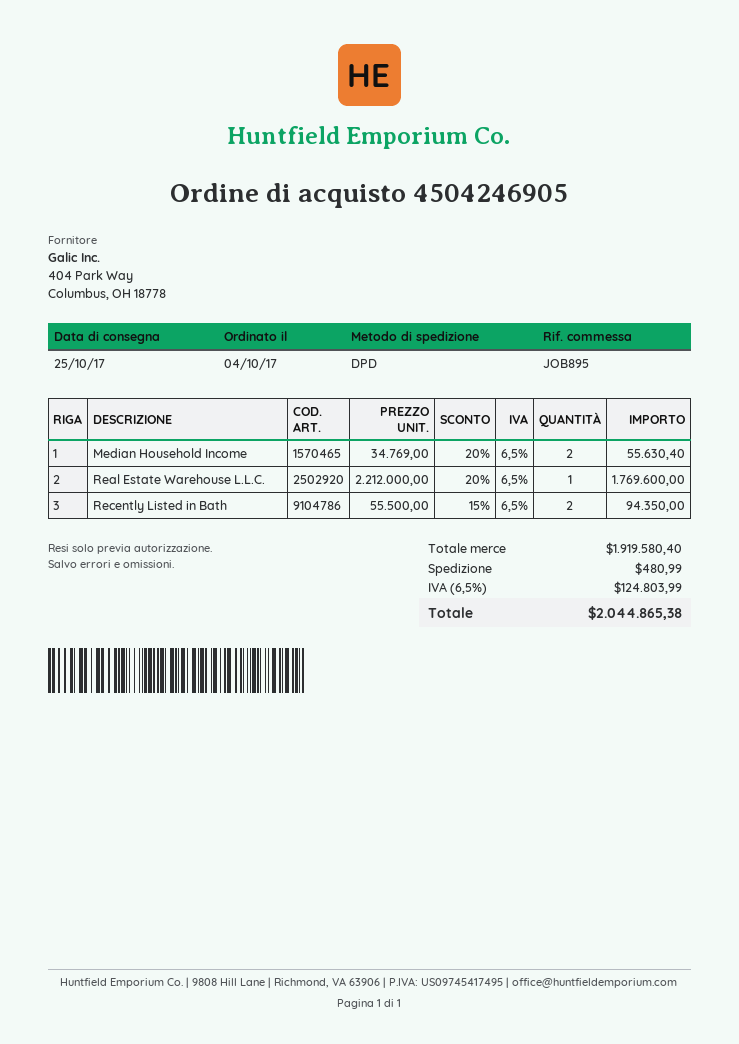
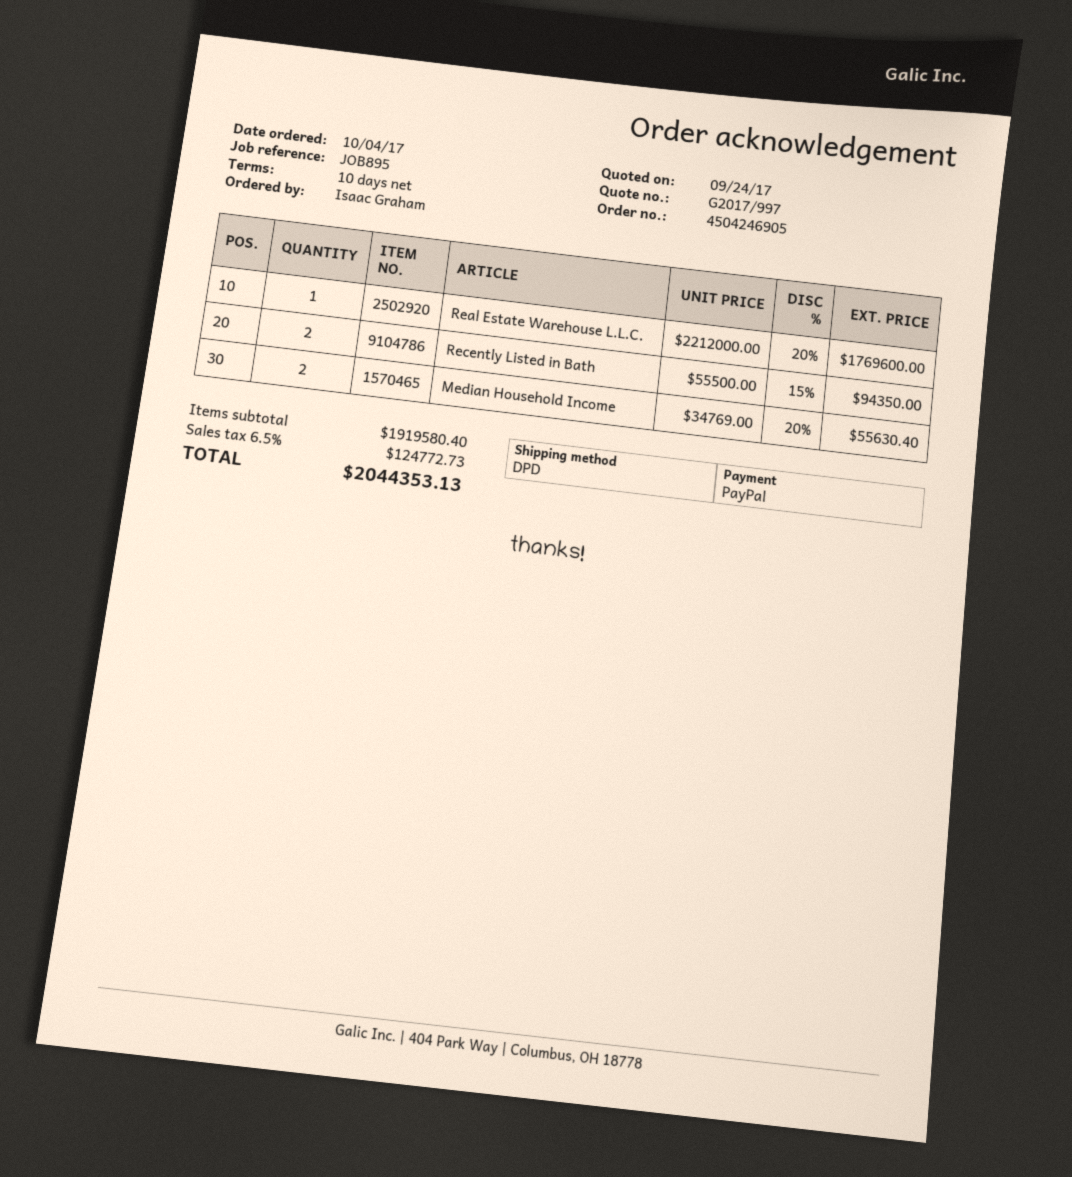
shipping: 480.99 -> none
tax: 6.5% = 124803.99 -> 6.5% = 124772.73
total: 2044865.38 -> 2044353.13

